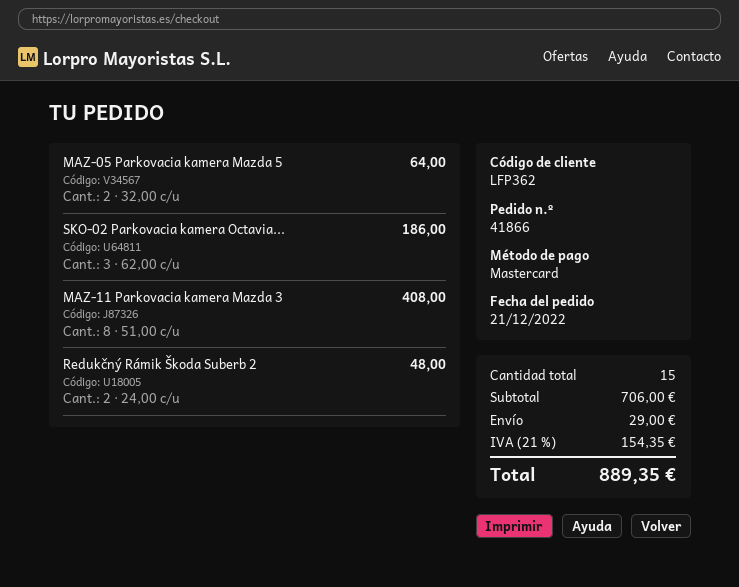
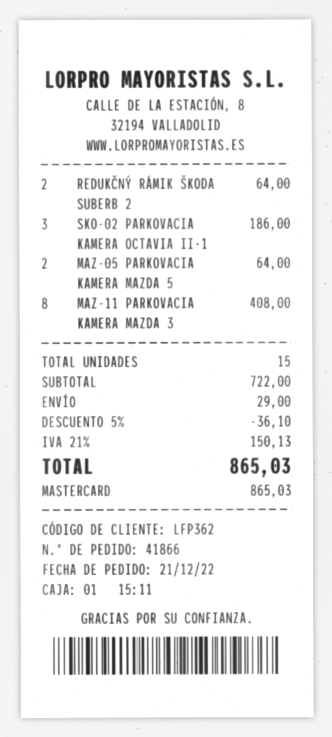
Redukčný Rámik Škoda Suberb 2: 2 for 48.00 -> 2 for 64.00
subtotal: 706.00 -> 722.00
discount: none -> 5% = 36.10
tax: 21% = 154.35 -> 21% = 150.13
total: 889.35 -> 865.03

